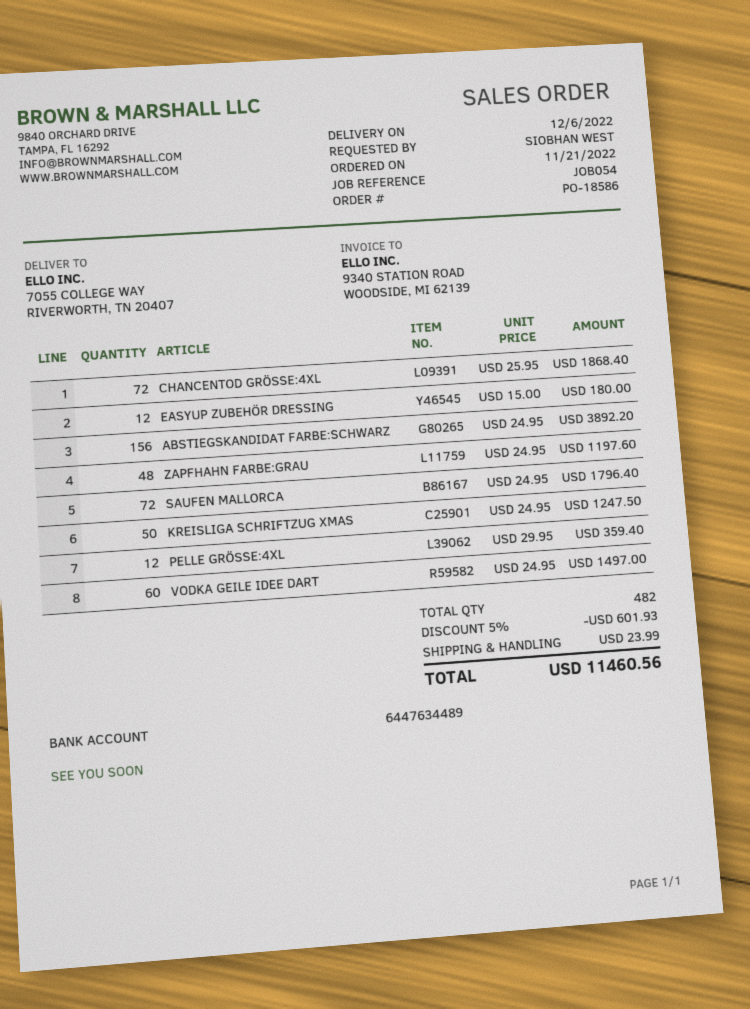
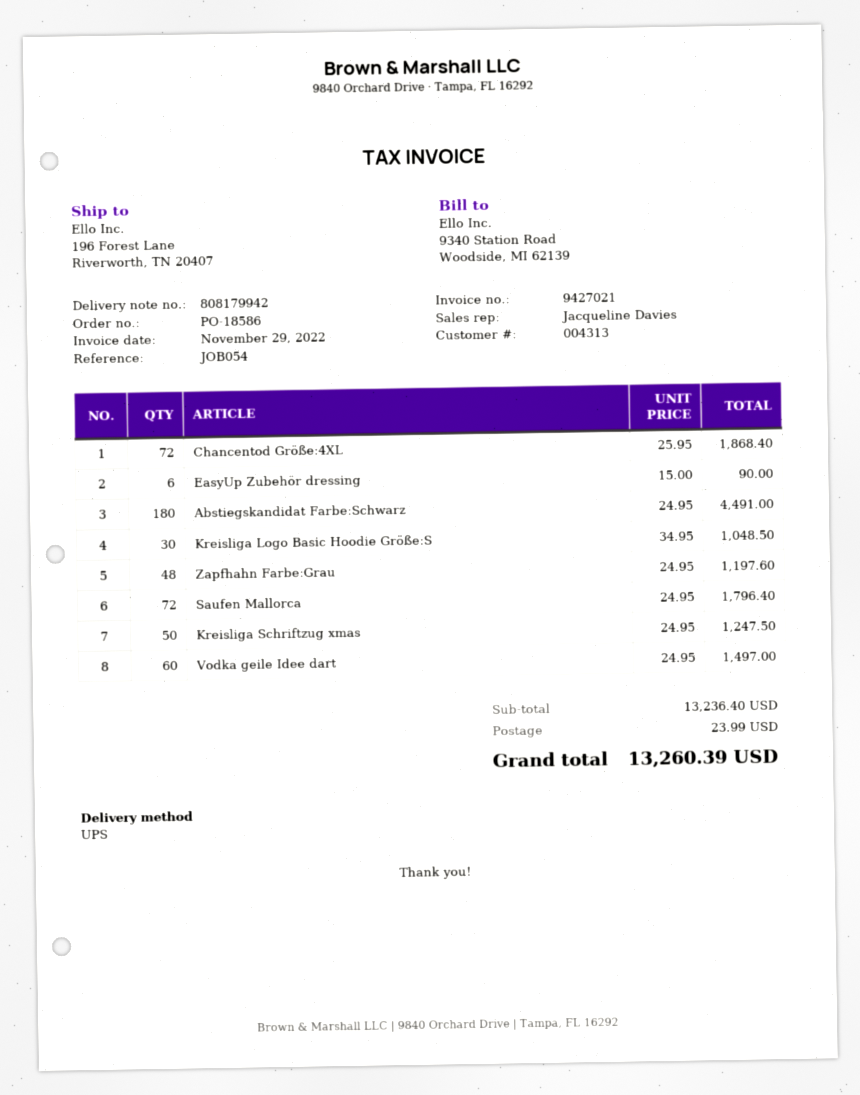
ship to: 7055 COLLEGE WAY, RIVERWORTH, TN 20407 -> 196 Forest Lane, Riverworth, TN 20407
EASYUP ZUBEHÖR DRESSING: 12 x 15.00 = 180.00 -> 6 x 15.00 = 90.00
ABSTIEGSKANDIDAT FARBE:SCHWARZ: 156 x 24.95 = 3892.20 -> 180 x 24.95 = 4491.00
PELLE GRÖSSE:4XL: 12 x 29.95 = 359.40 -> none
Kreisliga Logo Basic Hoodie Größe:S: none -> 30 x 34.95 = 1048.50
discount: 5% = 601.93 -> none
total: 11460.56 -> 13260.39

